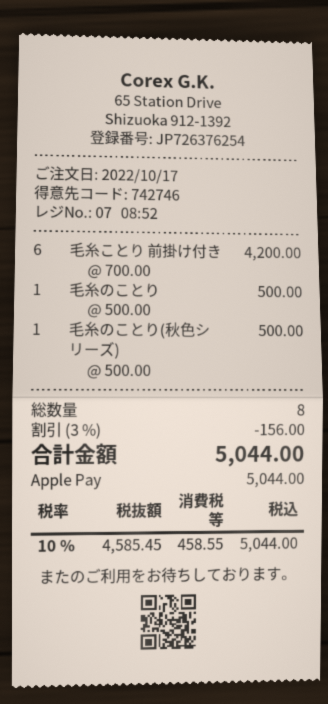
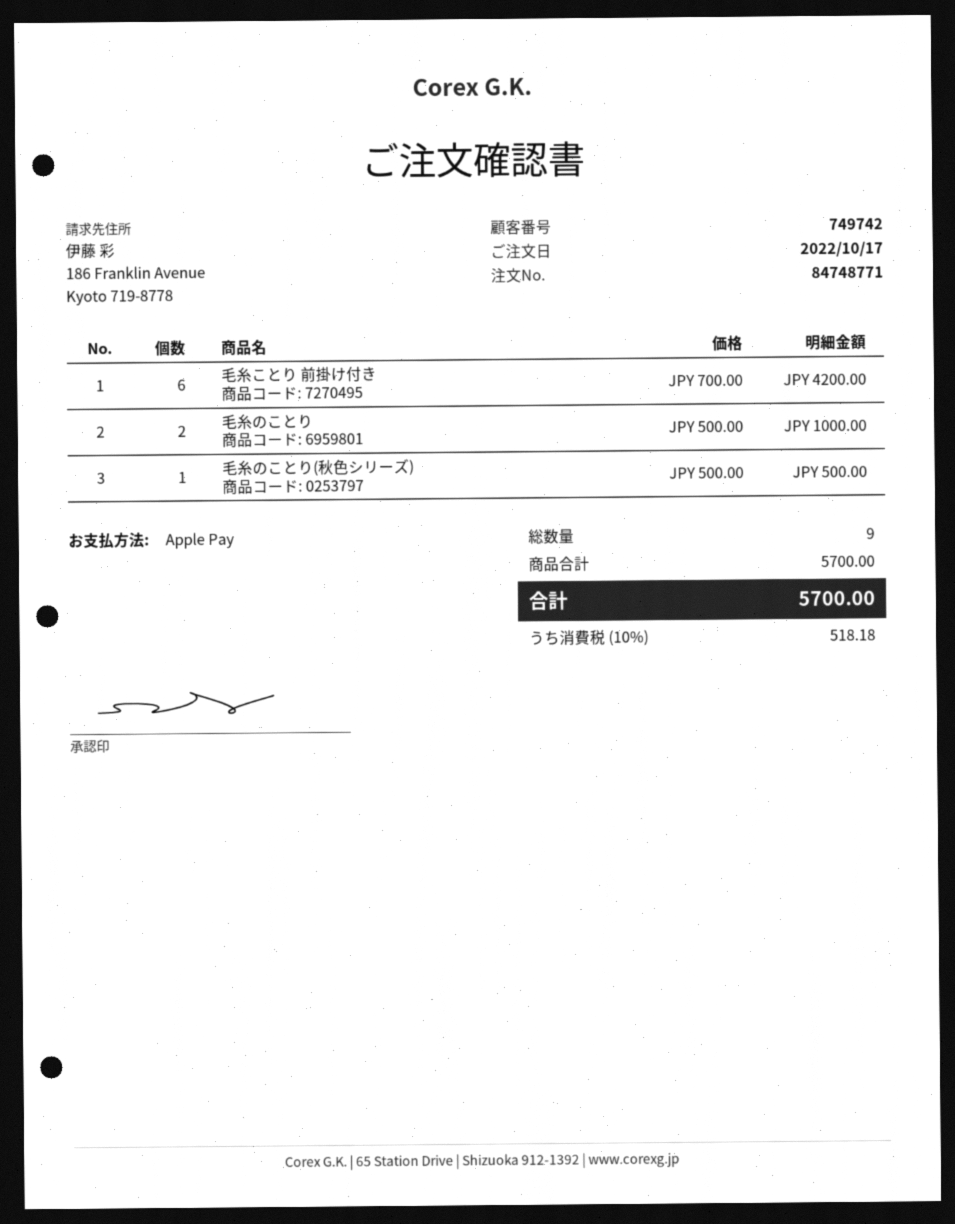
customer number: 742746 -> 749742
毛糸のことり: 1 x 500.00 = 500.00 -> 2 x 500.00 = 1000.00
total quantity: 8 -> 9
discount: 3% = 156.00 -> none
tax: 10% = 458.55 -> 10% = 518.18
total: 5044.00 -> 5700.00

